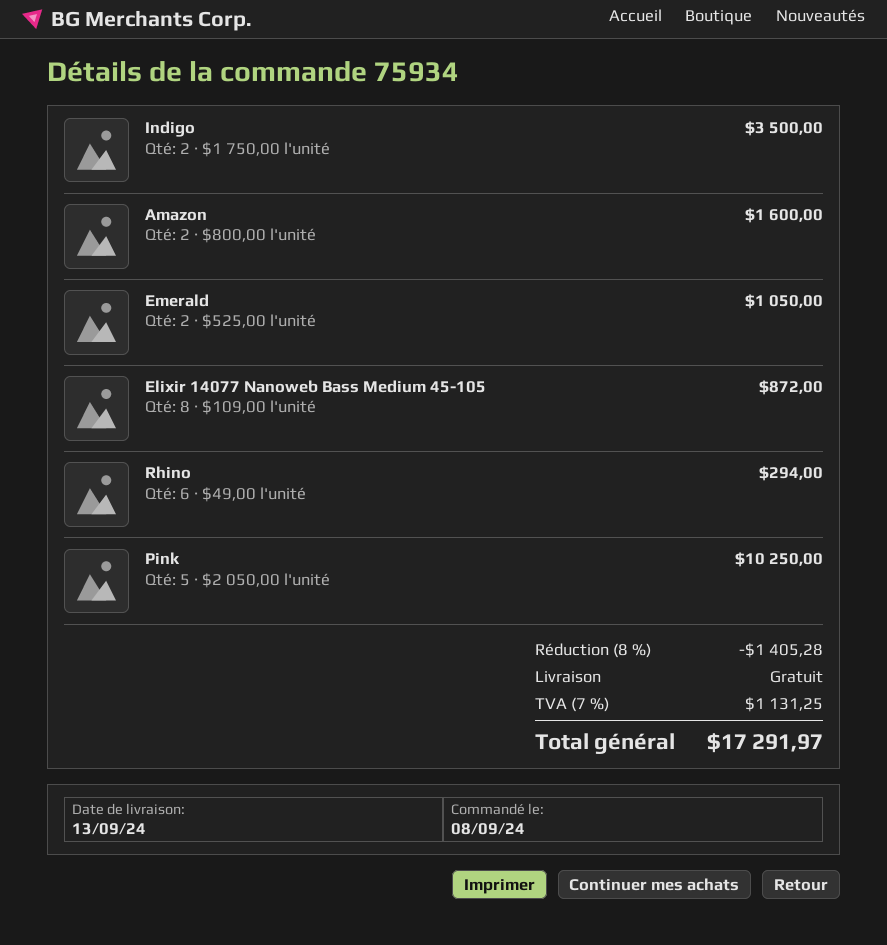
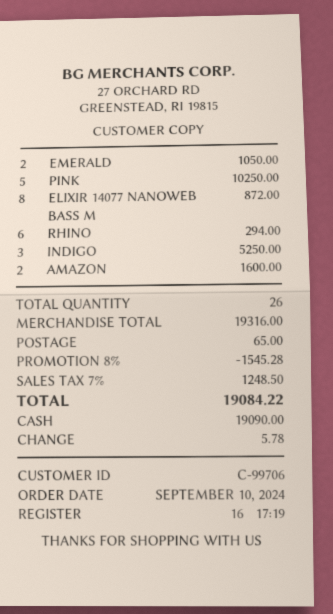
order date: 2024-09-08 -> 2024-09-10
Indigo: 2 for 3500.00 -> 3 for 5250.00
discount: 8% = 1405.28 -> 8% = 1545.28
shipping: 0.00 -> 65.00
tax: 7% = 1131.25 -> 7% = 1248.50
total: 17291.97 -> 19084.22

